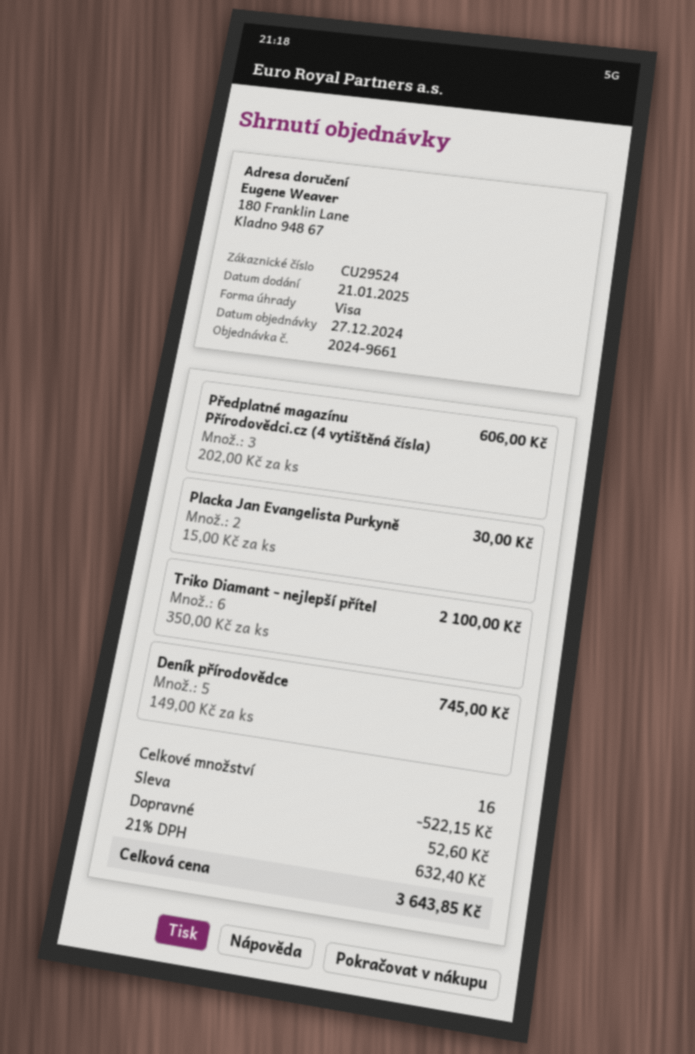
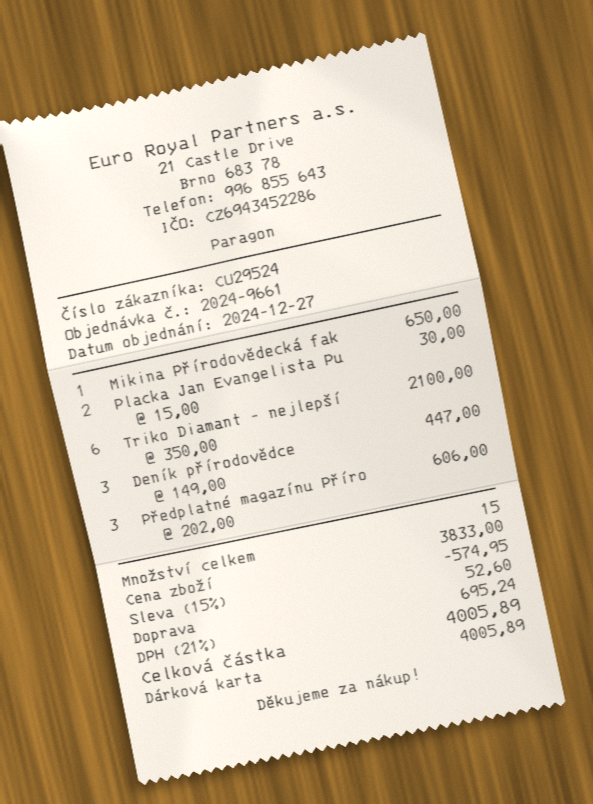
payment method: Visa -> gift card
Deník přírodovědce: 5 x 149.00 = 745.00 -> 3 x 149.00 = 447.00
Mikina Přírodovědecká fak: none -> 1 x 650.00 = 650.00
total quantity: 16 -> 15
discount: 522.15 -> 574.95
tax: 21% = 632.40 -> 21% = 695.24
total: 3643.85 -> 4005.89

